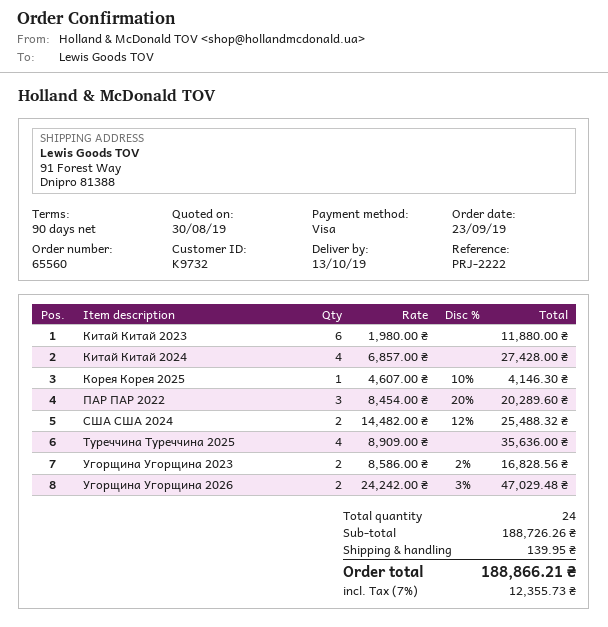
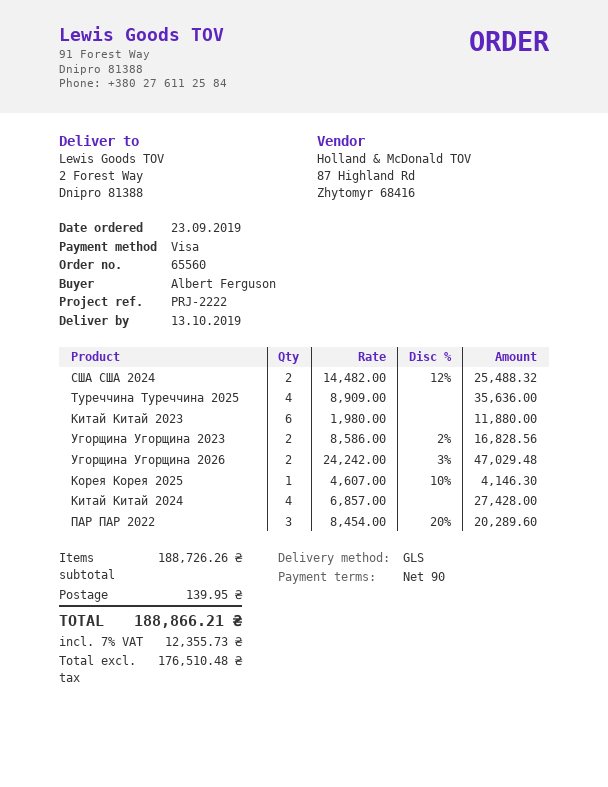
ship to: 91 Forest Way, Dnipro 81388 -> 2 Forest Way, Dnipro 81388

